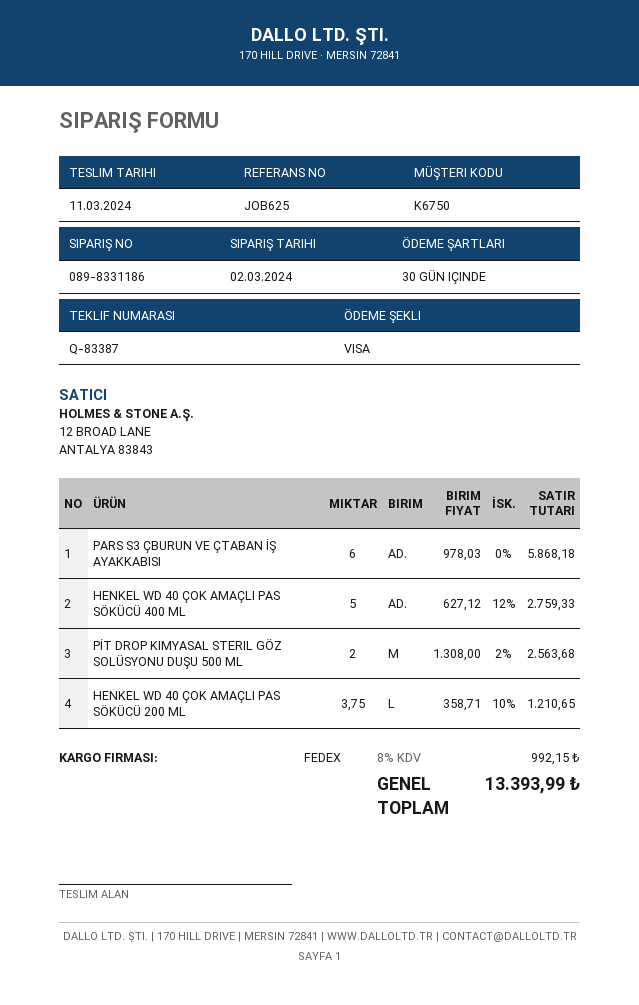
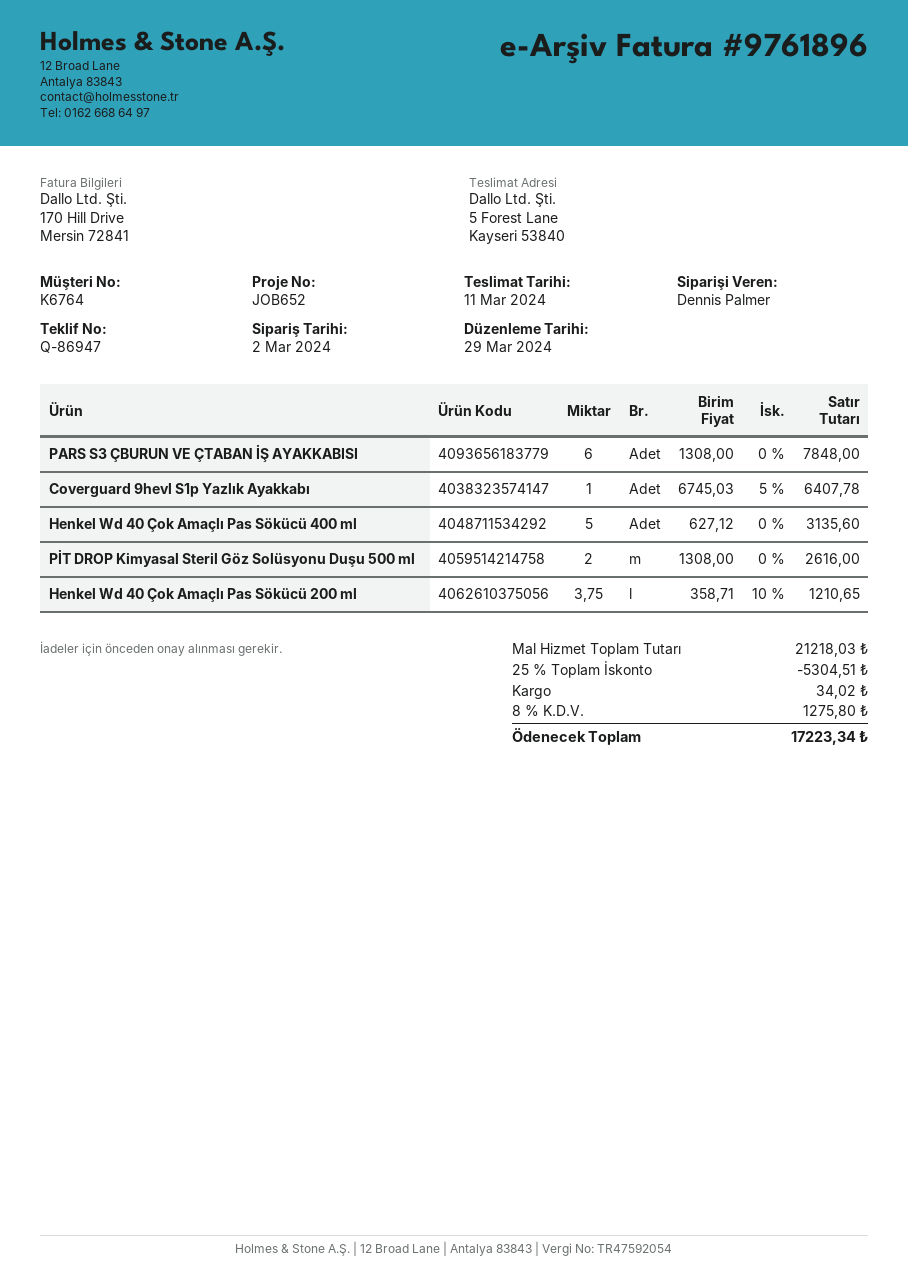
quote number: Q-83387 -> Q-86947
customer number: K6750 -> K6764
reference: JOB625 -> JOB652
PARS S3 ÇBURUN VE ÇTABAN İŞ AYAKKABISI: 6 x 978.03 = 5868.18 -> 6 x 1308.00 = 7848.00
HENKEL WD 40 ÇOK AMAÇLI PAS SÖKÜCÜ 400 ML: 5 x 627.12 - 12% = 2759.33 -> 5 x 627.12 = 3135.60
PİT DROP KIMYASAL STERIL GÖZ SOLÜSYONU DUŞU 500 ML: 2 x 1308.00 - 2% = 2563.68 -> 2 x 1308.00 = 2616.00
Coverguard 9hevl S1p Yazlık Ayakkabı: none -> 1 x 6745.03 - 5% = 6407.78
discount: none -> 25% = 5304.51
shipping: none -> 34.02
tax: 8% = 992.15 -> 8% = 1275.80
total: 13393.99 -> 17223.34

